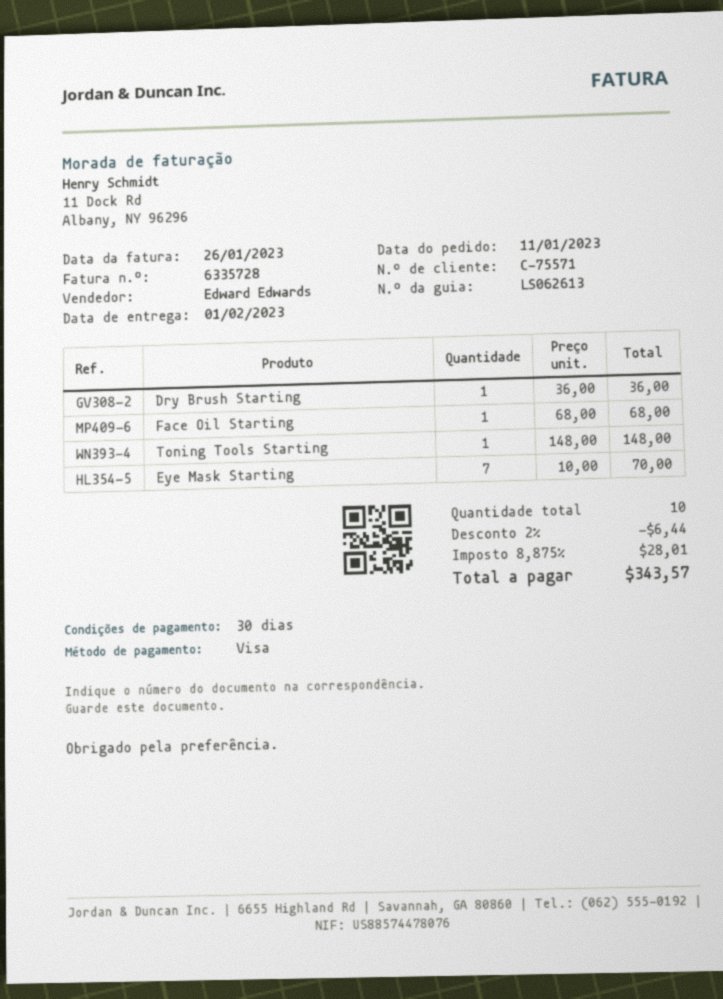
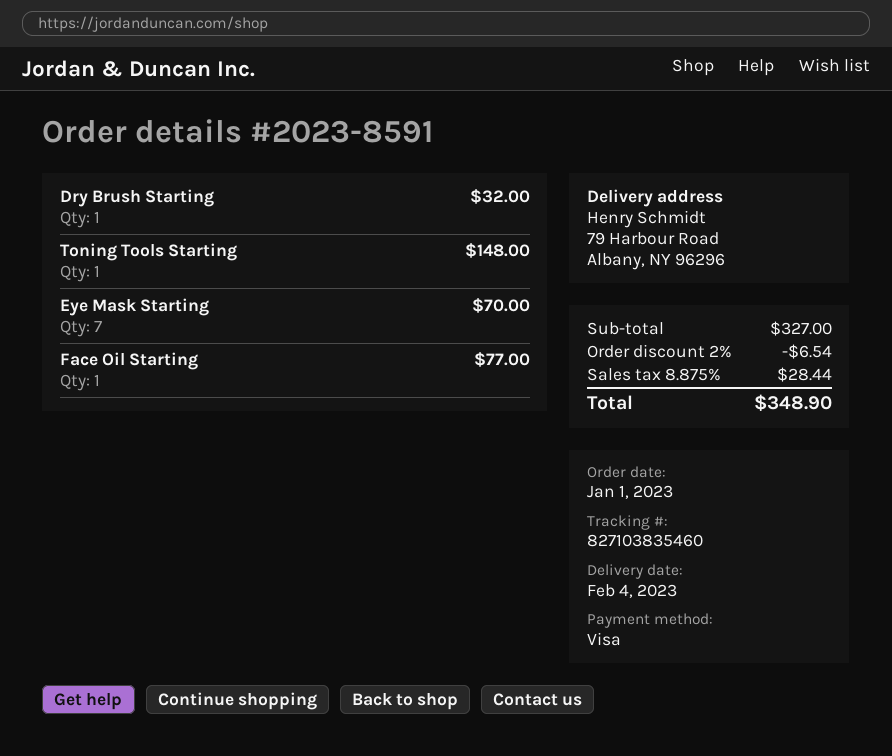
order date: 2023-01-11 -> 2023-01-01
delivery date: 2023-02-01 -> 2023-02-04
Dry Brush Starting: 1 for 36.00 -> 1 for 32.00
Face Oil Starting: 1 for 68.00 -> 1 for 77.00
discount: 2% = 6.44 -> 2% = 6.54
tax: 8.875% = 28.01 -> 8.875% = 28.44
total: 343.57 -> 348.90

